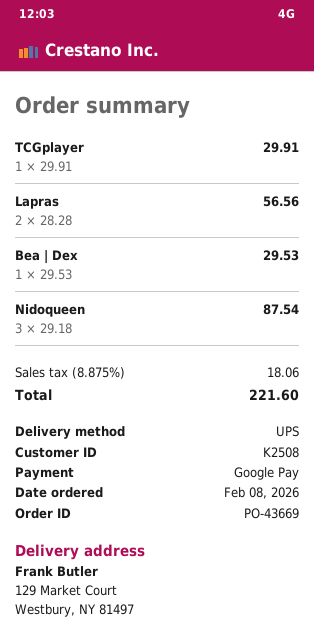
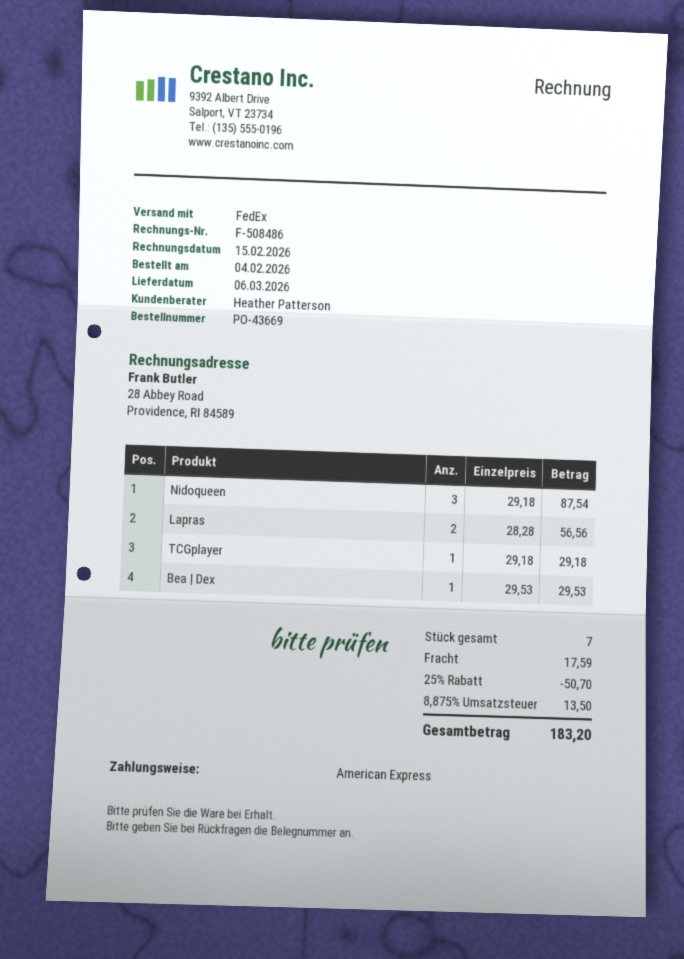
order date: 2026-02-08 -> 2026-02-04
payment method: Google Pay -> American Express
shipping method: UPS -> FedEx
TCGplayer: 1 x 29.91 = 29.91 -> 1 x 29.18 = 29.18
discount: none -> 25% = 50.70
shipping: none -> 17.59
tax: 8.875% = 18.06 -> 8.875% = 13.50
total: 221.60 -> 183.20

